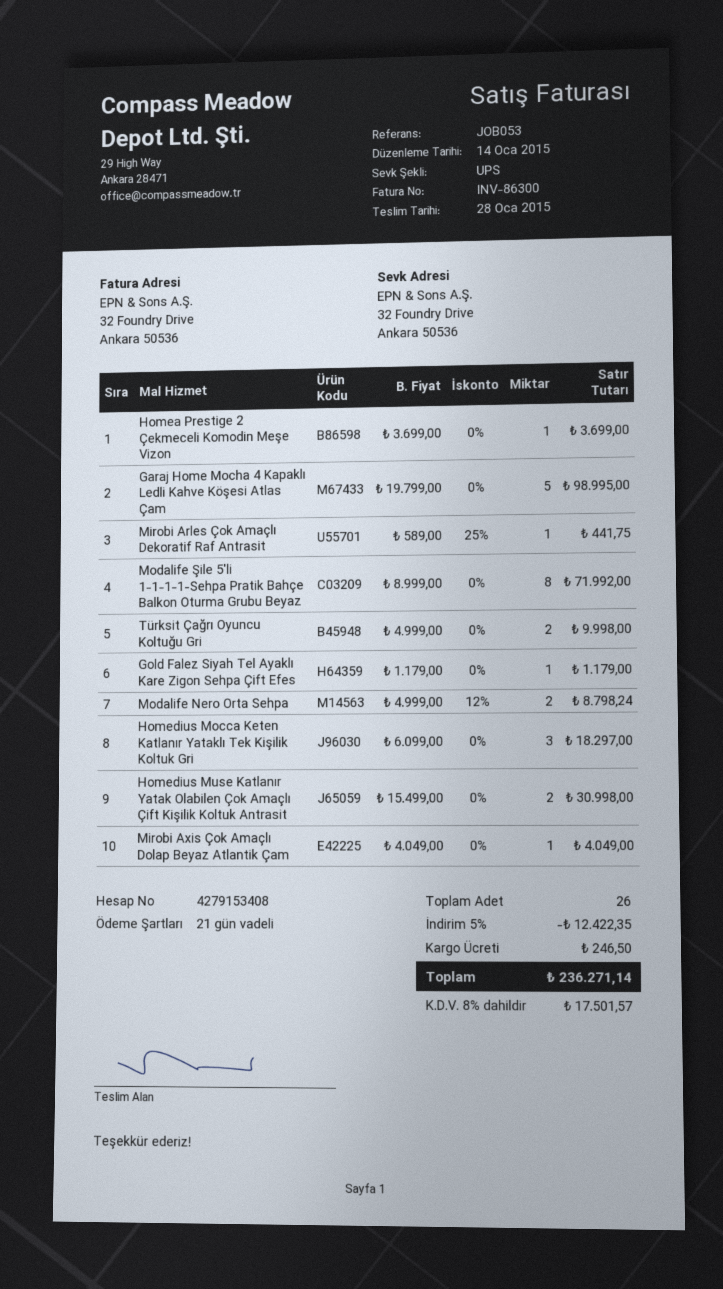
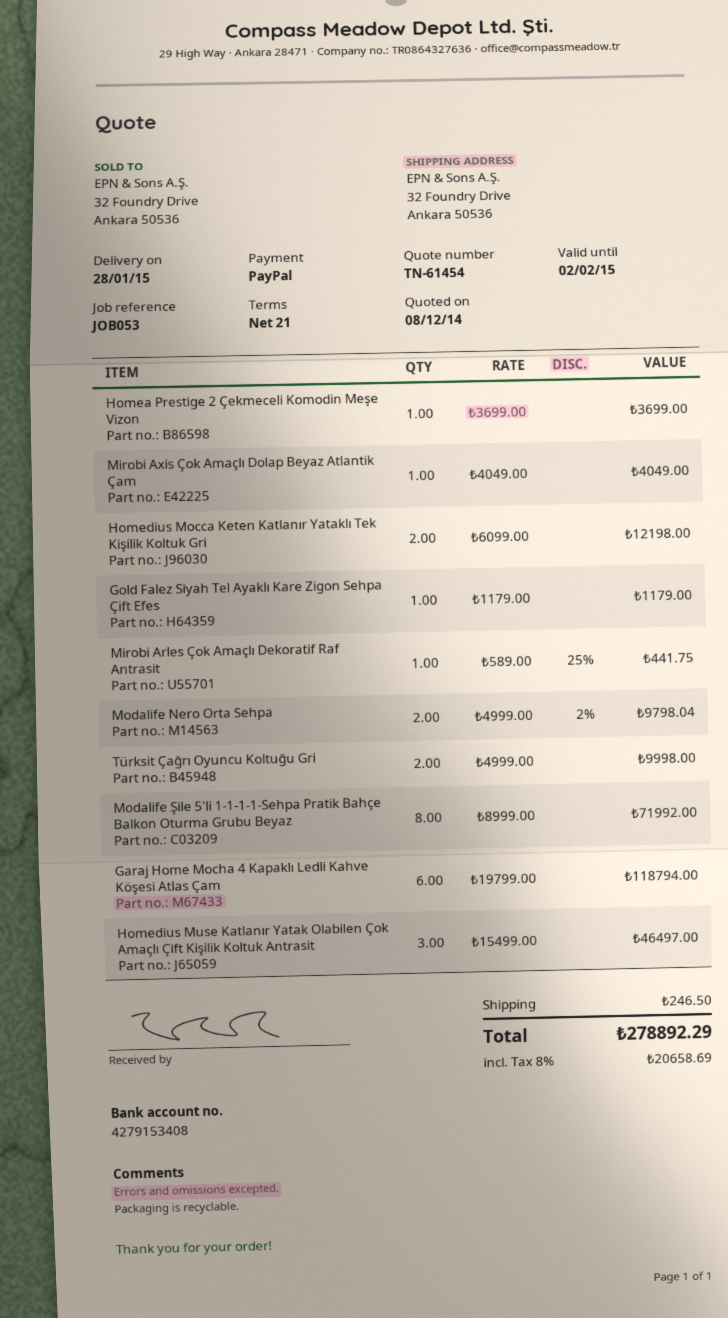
Garaj Home Mocha 4 Kapaklı Ledli Kahve Köşesi Atlas Çam: 5 x 19799.00 = 98995.00 -> 6 x 19799.00 = 118794.00
Modalife Nero Orta Sehpa: 2 x 4999.00 - 12% = 8798.24 -> 2 x 4999.00 - 2% = 9798.04
Homedius Mocca Keten Katlanır Yataklı Tek Kişilik Koltuk Gri: 3 x 6099.00 = 18297.00 -> 2 x 6099.00 = 12198.00
Homedius Muse Katlanır Yatak Olabilen Çok Amaçlı Çift Kişilik Koltuk Antrasit: 2 x 15499.00 = 30998.00 -> 3 x 15499.00 = 46497.00
discount: 5% = 12422.35 -> none
tax: 8% = 17501.57 -> 8% = 20658.69
total: 236271.14 -> 278892.29

